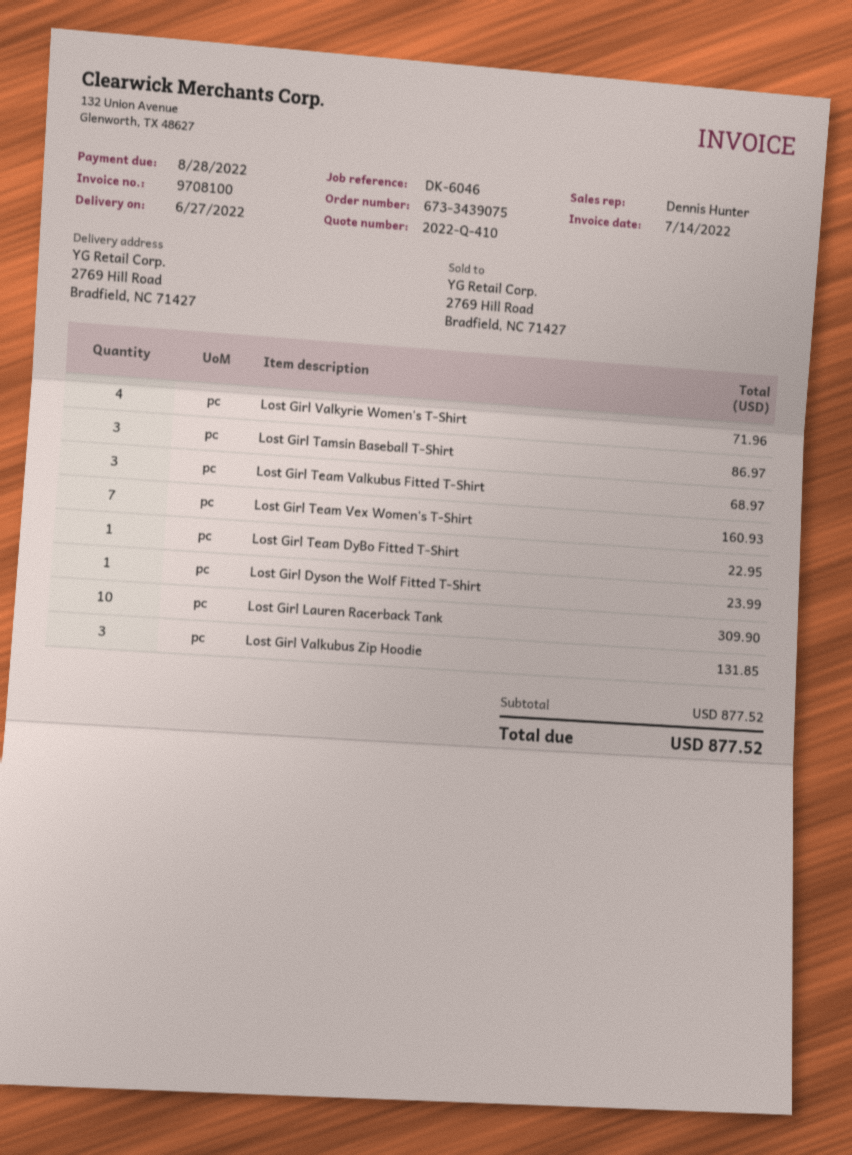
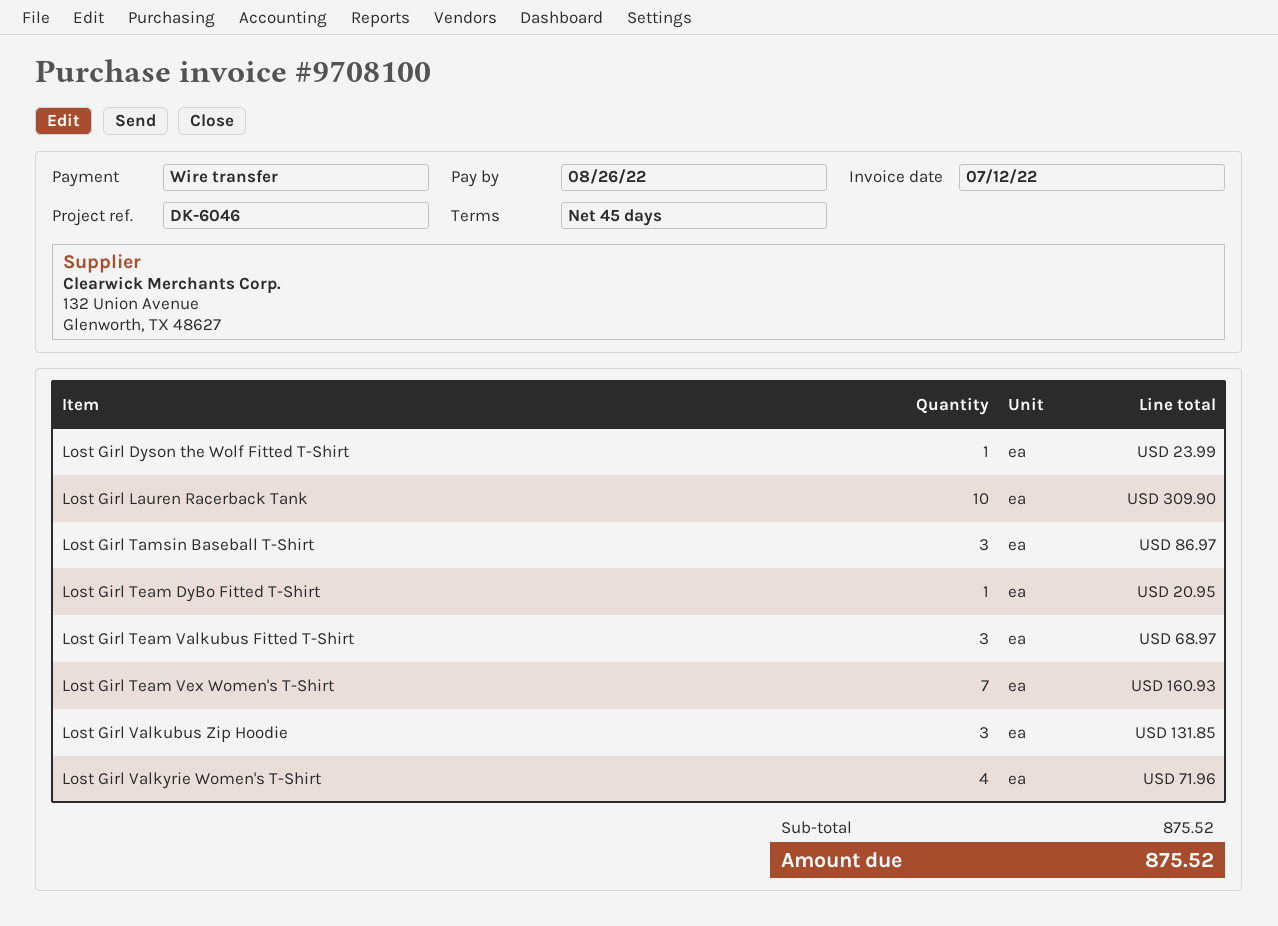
invoice date: 2022-07-14 -> 2022-07-12
due date: 2022-08-28 -> 2022-08-26
Lost Girl Team DyBo Fitted T-Shirt: 1 for 22.95 -> 1 for 20.95
subtotal: 877.52 -> 875.52
total: 877.52 -> 875.52

